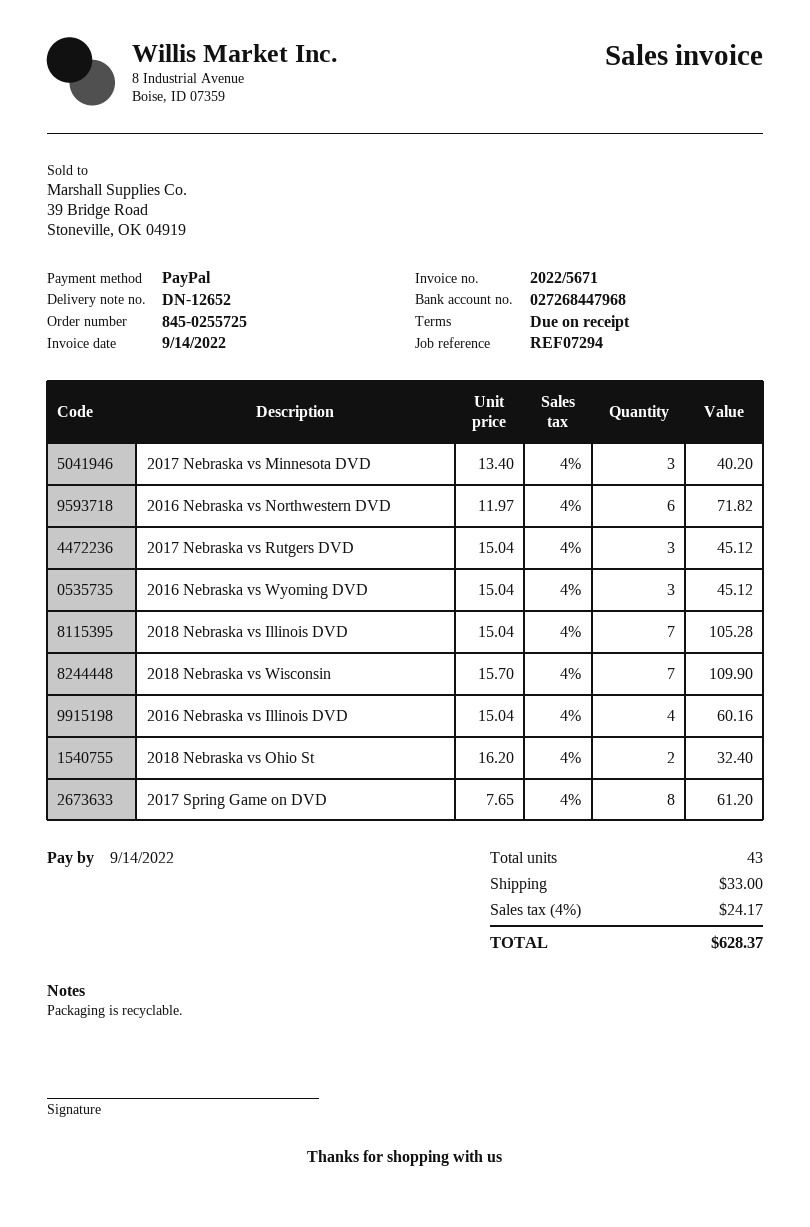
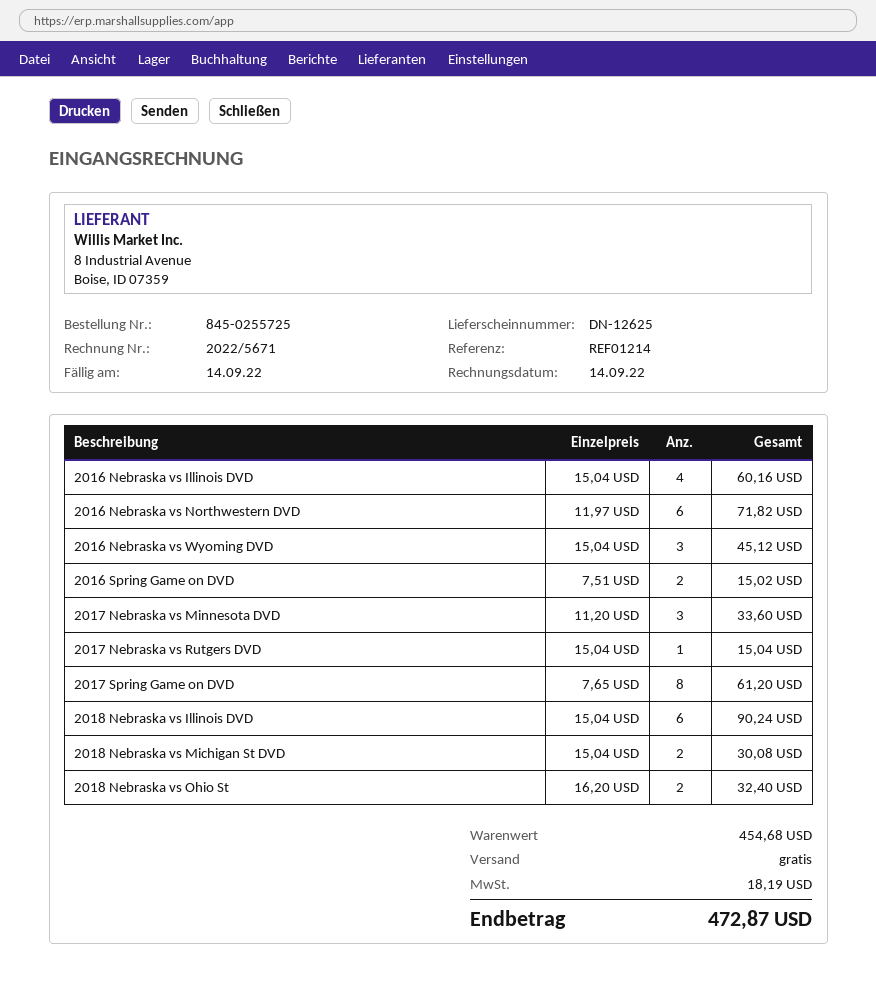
delivery note number: DN-12652 -> DN-12625
reference: REF07294 -> REF01214
2017 Nebraska vs Minnesota DVD: 3 x 13.40 = 40.20 -> 3 x 11.20 = 33.60
2017 Nebraska vs Rutgers DVD: 3 x 15.04 = 45.12 -> 1 x 15.04 = 15.04
2018 Nebraska vs Illinois DVD: 7 x 15.04 = 105.28 -> 6 x 15.04 = 90.24
2018 Nebraska vs Wisconsin: 7 x 15.70 = 109.90 -> none
2016 Spring Game on DVD: none -> 2 x 7.51 = 15.02
2018 Nebraska vs Michigan St DVD: none -> 2 x 15.04 = 30.08
shipping: 33.00 -> 0.00
tax: 24.17 -> 18.19
total: 628.37 -> 472.87

